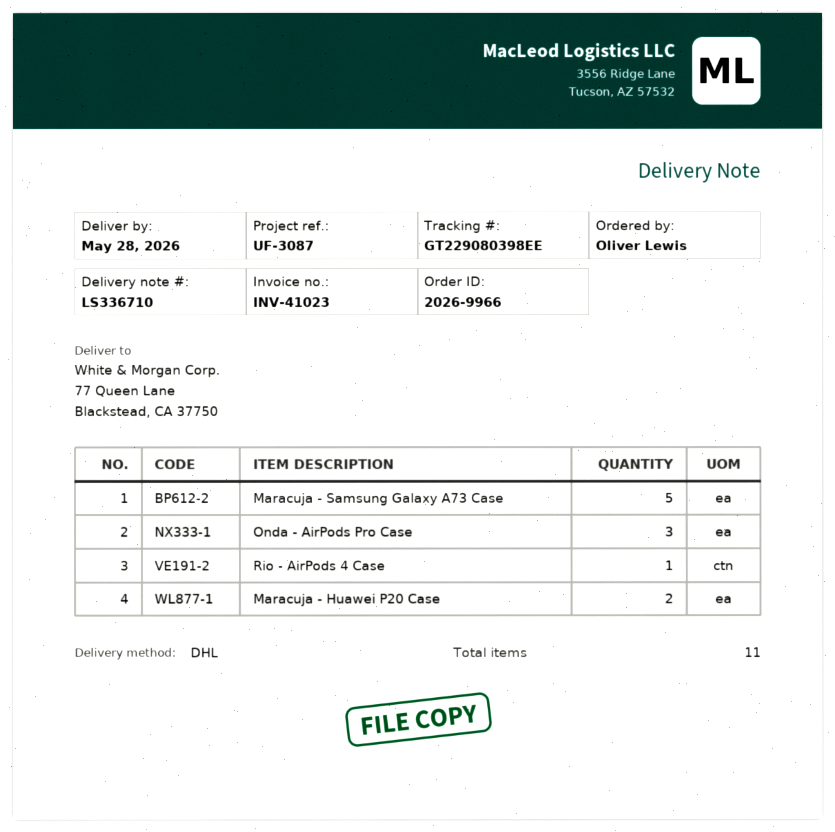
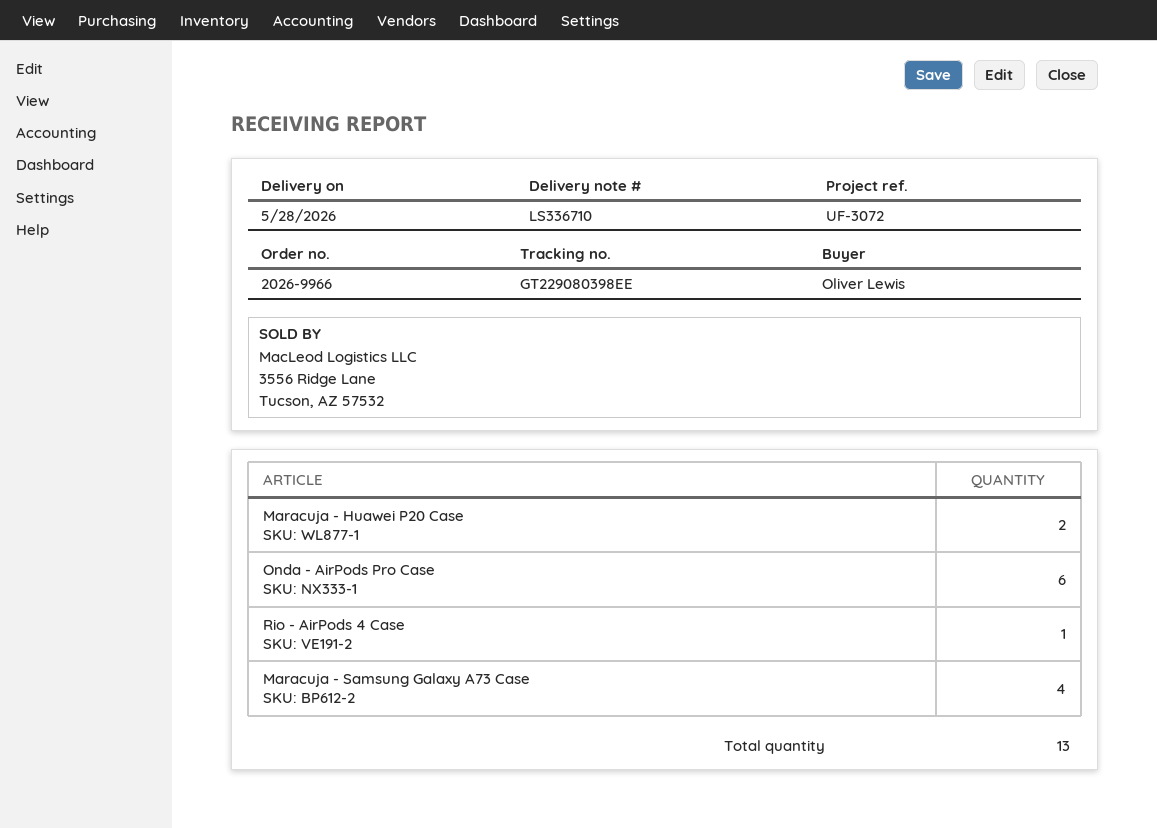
reference: UF-3087 -> UF-3072
Maracuja - Samsung Galaxy A73 Case: 5 -> 4
Onda - AirPods Pro Case: 3 -> 6
total quantity: 11 -> 13

